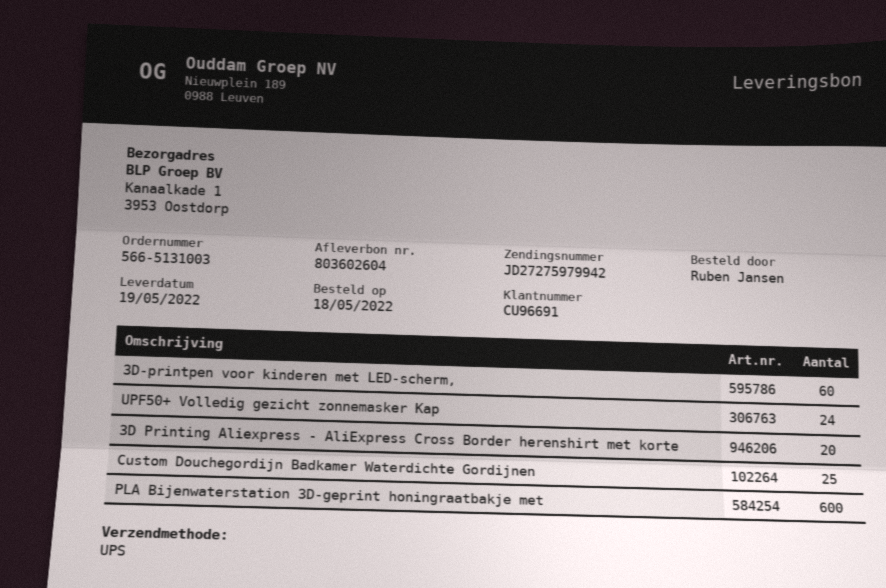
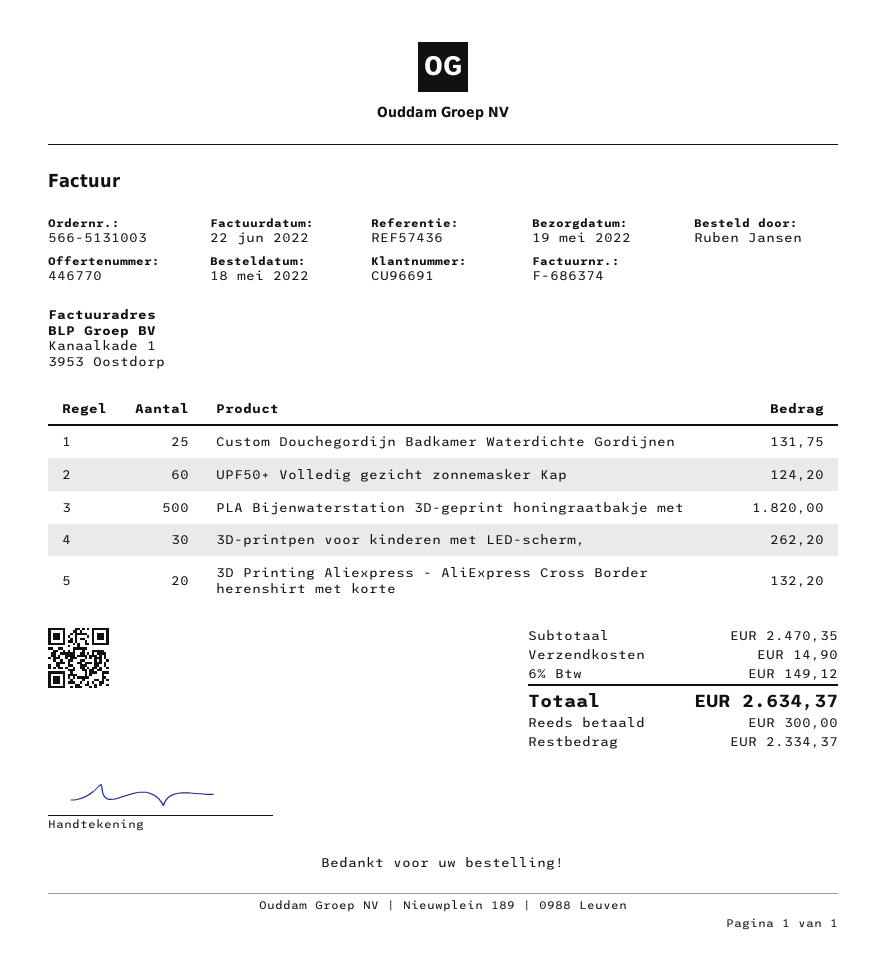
3D-printpen voor kinderen met LED-scherm,: 60 -> 30
UPF50+ Volledig gezicht zonnemasker Kap: 24 -> 60
PLA Bijenwaterstation 3D-geprint honingraatbakje met: 600 -> 500

